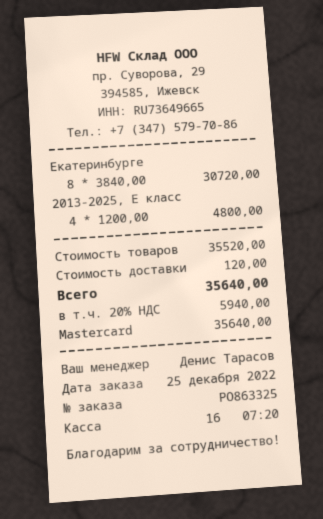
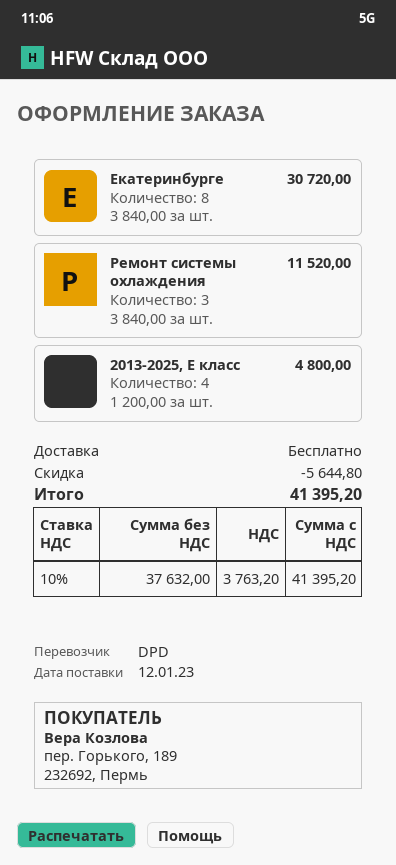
Ремонт системы охлаждения: none -> 3 x 3840.00 = 11520.00
discount: none -> 5644.80
shipping: 120.00 -> 0.00
tax: 20% = 5940.00 -> 10% = 3763.20
total: 35640.00 -> 41395.20

